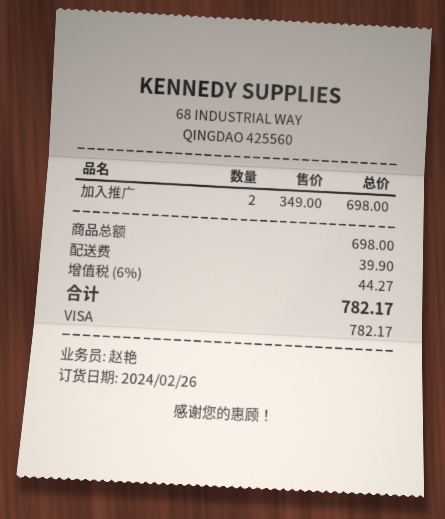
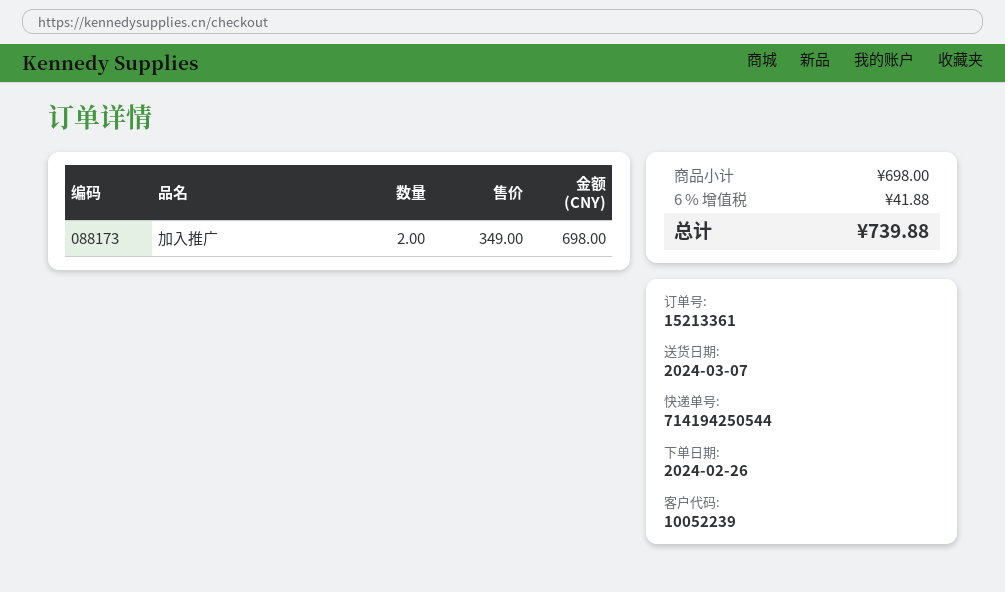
shipping: 39.90 -> none
tax: 6% = 44.27 -> 6% = 41.88
total: 782.17 -> 739.88

